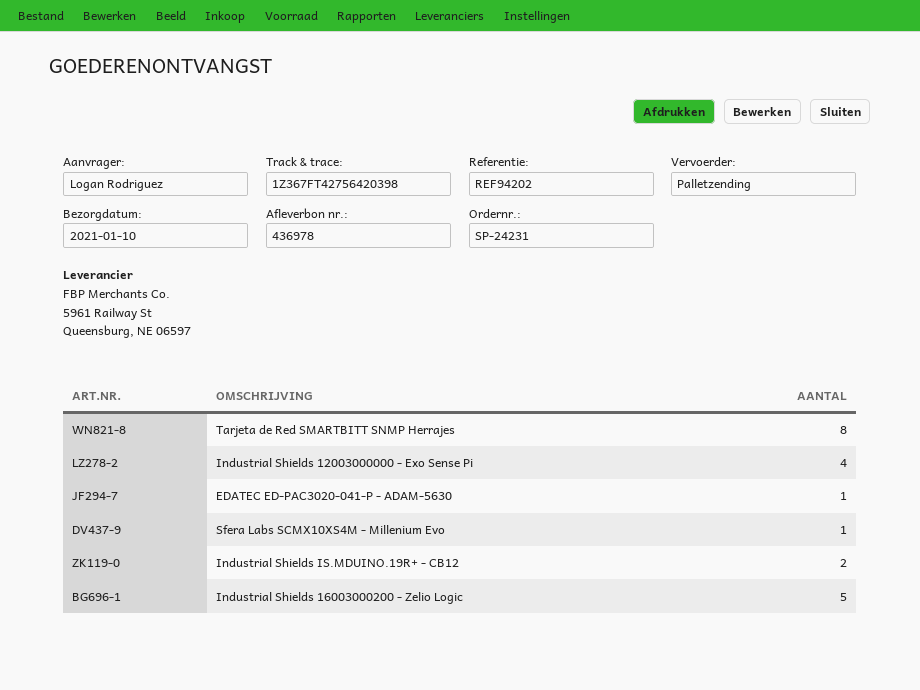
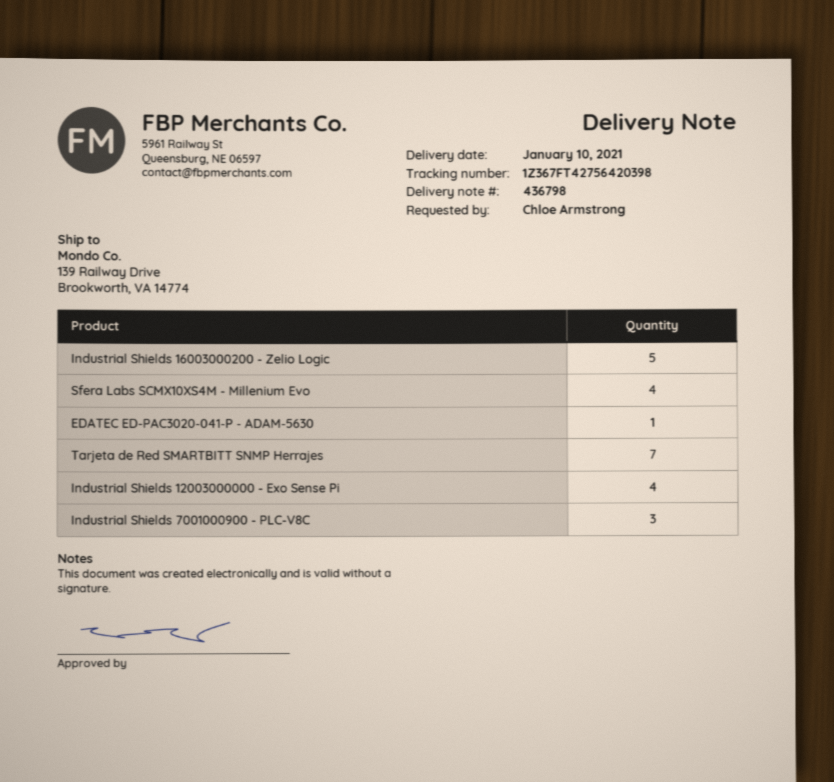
delivery note number: 436978 -> 436798
ordered by: Logan Rodriguez -> Chloe Armstrong
Tarjeta de Red SMARTBITT SNMP Herrajes: 8 -> 7
Sfera Labs SCMX10XS4M - Millenium Evo: 1 -> 4
Industrial Shields IS.MDUINO.19R+ - CB12: 2 -> none
Industrial Shields 7001000900 - PLC-V8C: none -> 3

